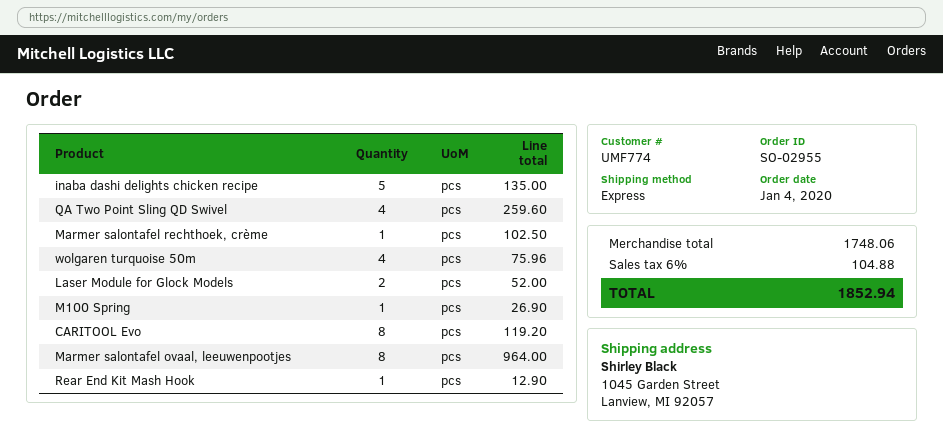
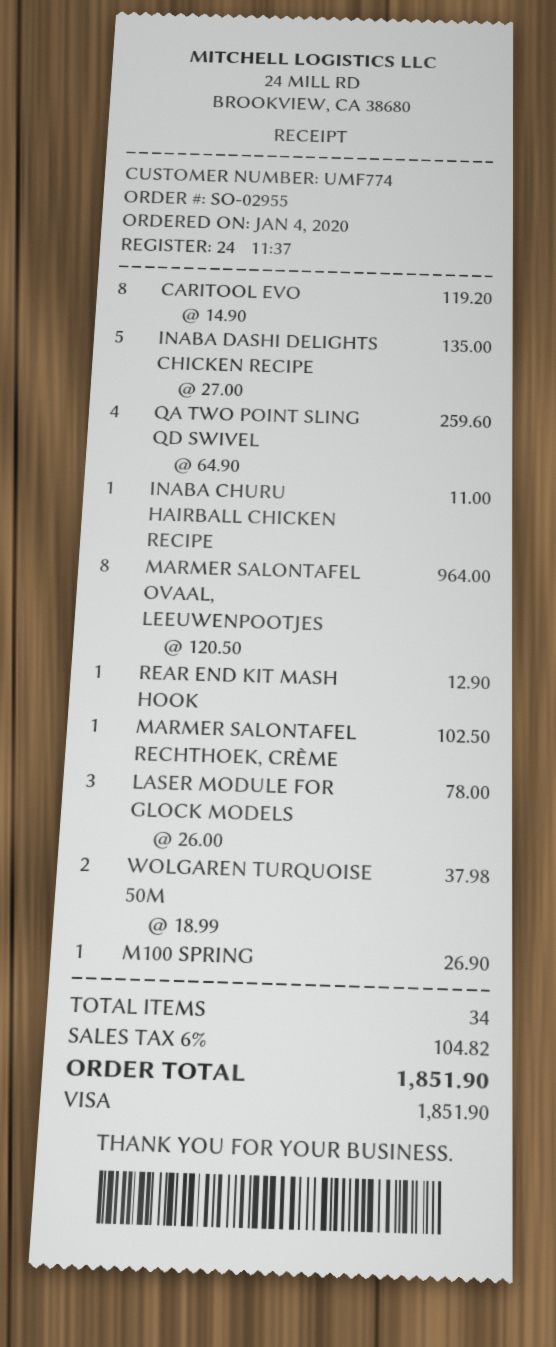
wolgaren turquoise 50m: 4 for 75.96 -> 2 for 37.98
Laser Module for Glock Models: 2 for 52.00 -> 3 for 78.00
INABA CHURU HAIRBALL CHICKEN RECIPE: none -> 1 for 11.00
tax: 6% = 104.88 -> 6% = 104.82
total: 1852.94 -> 1851.90

